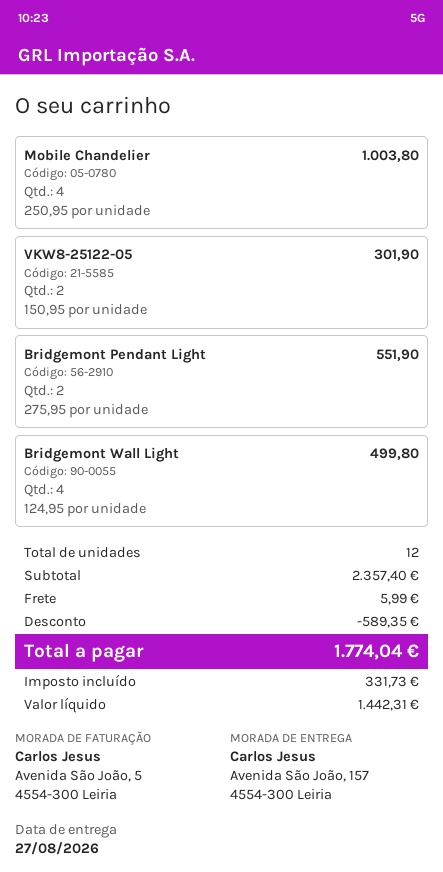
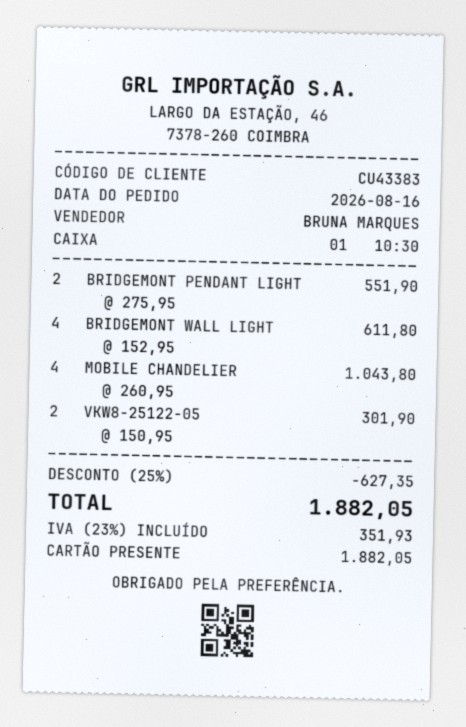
Mobile Chandelier: 4 x 250.95 = 1003.80 -> 4 x 260.95 = 1043.80
Bridgemont Wall Light: 4 x 124.95 = 499.80 -> 4 x 152.95 = 611.80
discount: 589.35 -> 627.35
shipping: 5.99 -> none
tax: 331.73 -> 351.93
total: 1774.04 -> 1882.05

